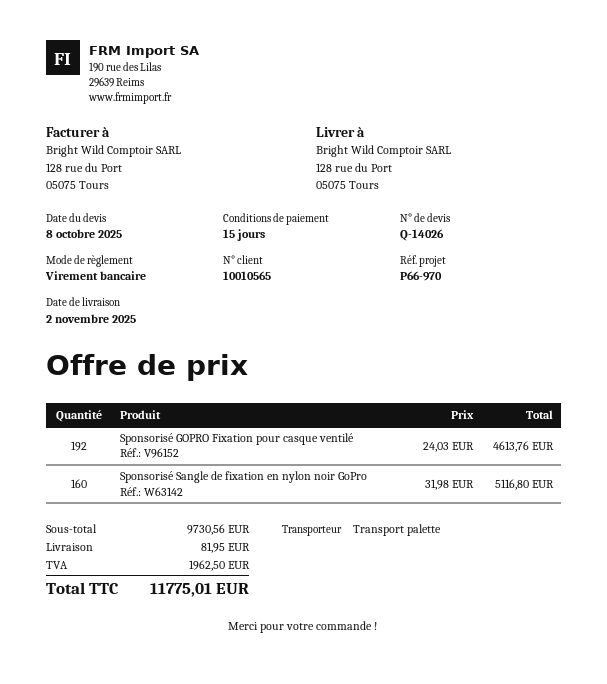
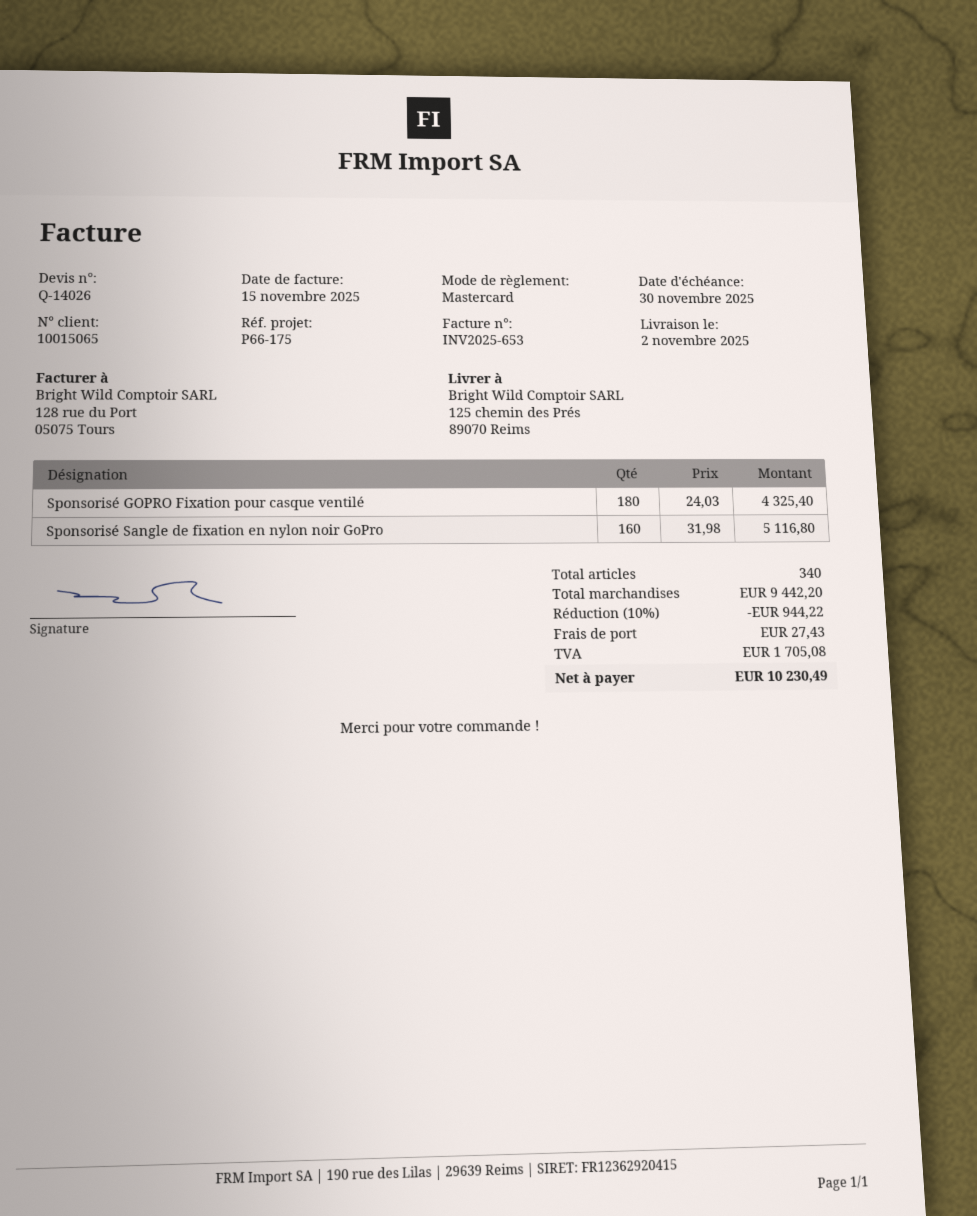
customer number: 10010565 -> 10015065
reference: P66-970 -> P66-175
payment method: bank transfer -> Mastercard
ship to: 128 rue du Port, 05075 Tours -> 125 chemin des Prés, 89070 Reims
Sponsorisé GOPRO Fixation pour casque ventilé: 192 x 24.03 = 4613.76 -> 180 x 24.03 = 4325.40
subtotal: 9730.56 -> 9442.20
discount: none -> 10% = 944.22
shipping: 81.95 -> 27.43
tax: 1962.50 -> 1705.08
total: 11775.01 -> 10230.49

